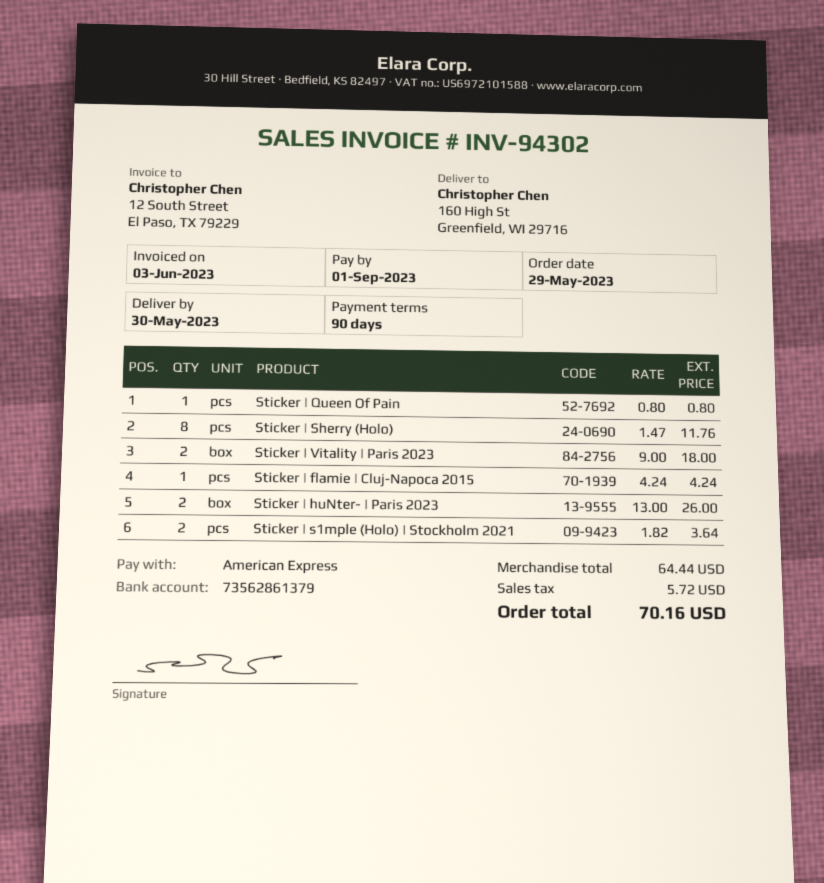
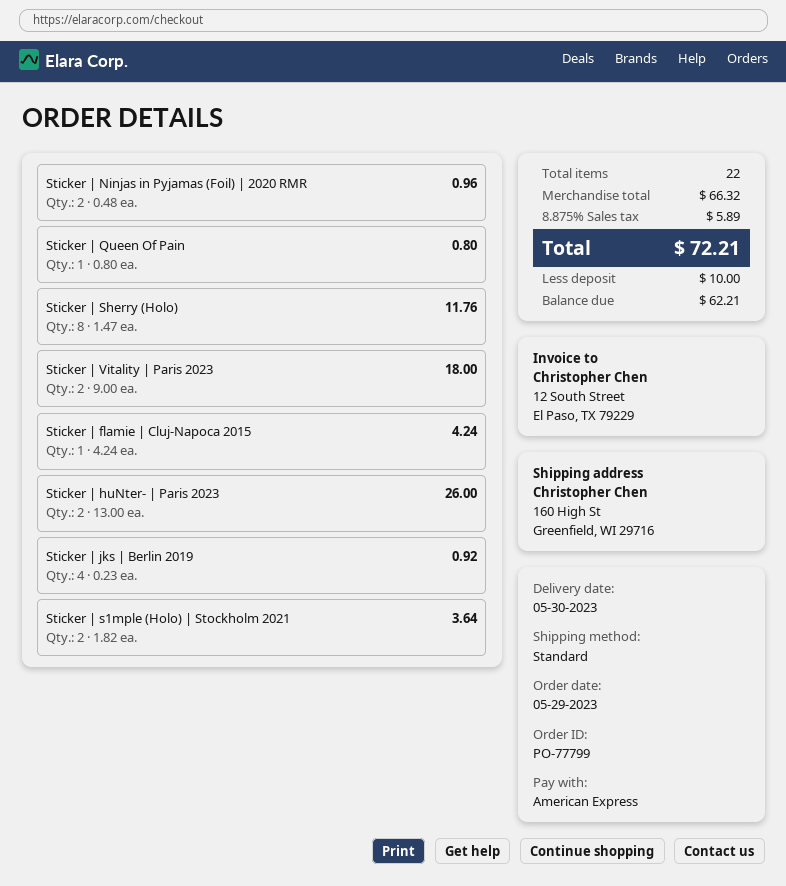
Sticker | Ninjas in Pyjamas (Foil) | 2020 RMR: none -> 2 x 0.48 = 0.96
Sticker | jks | Berlin 2019: none -> 4 x 0.23 = 0.92
subtotal: 64.44 -> 66.32
tax: 5.72 -> 5.89
total: 70.16 -> 72.21

